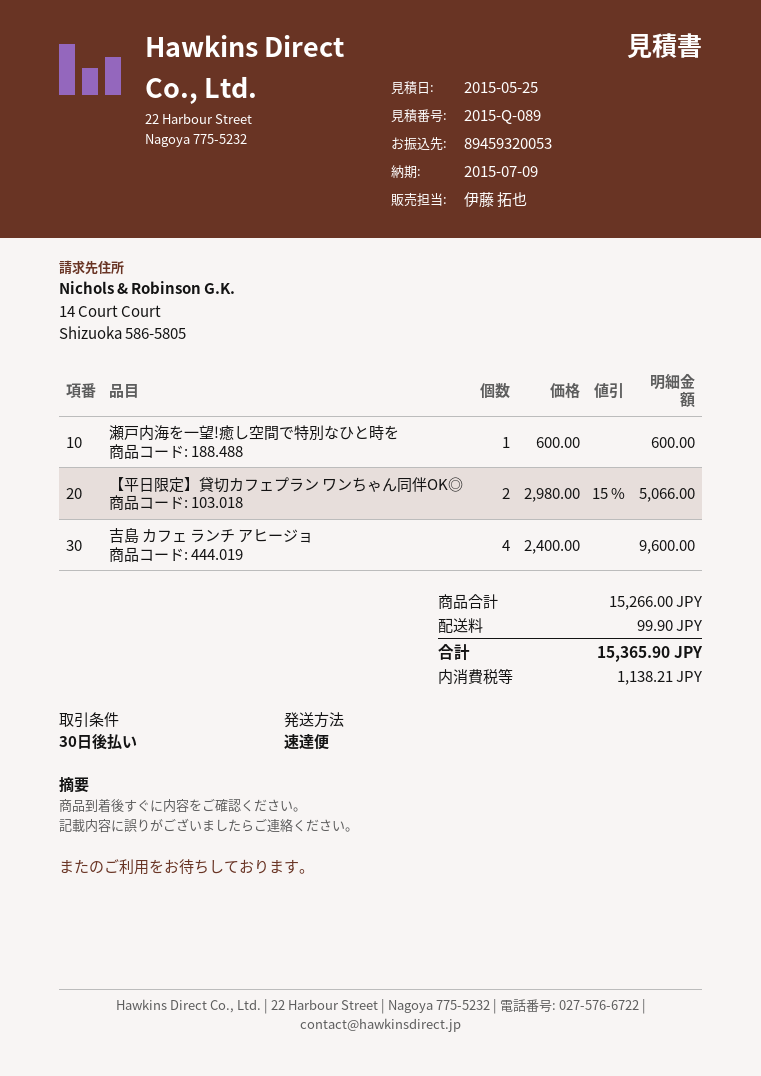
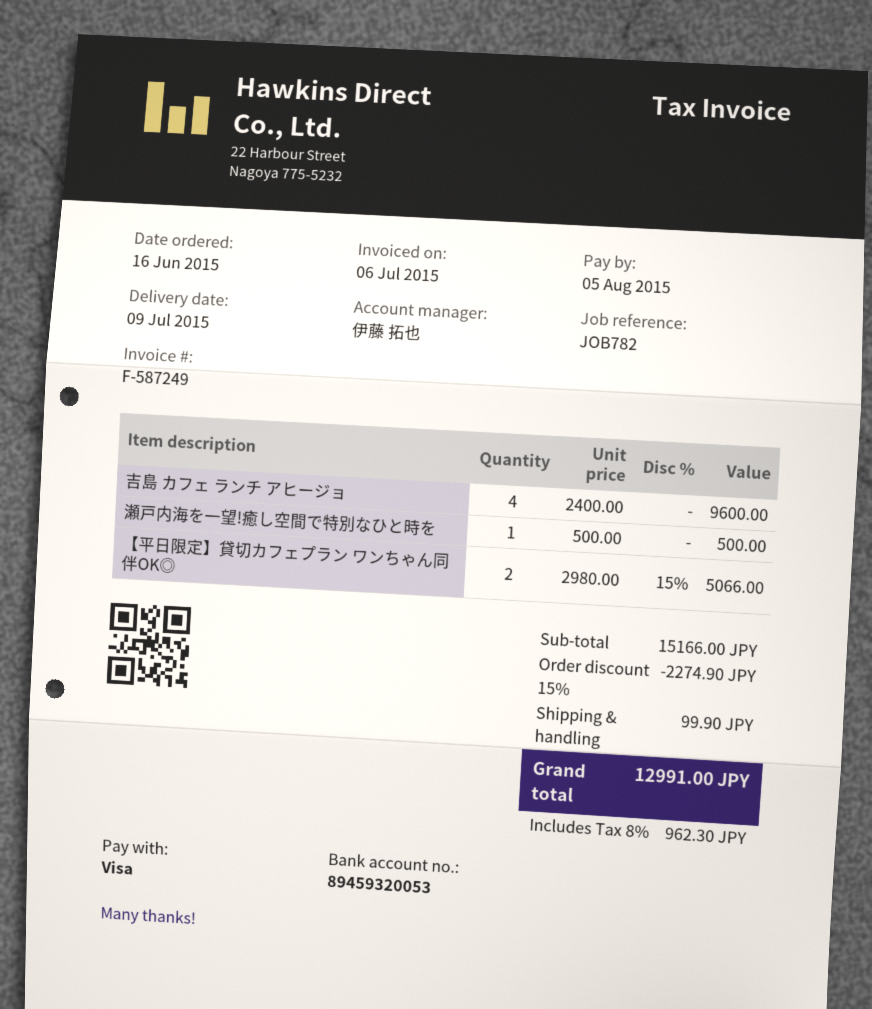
瀬戸内海を一望!癒し空間で特別なひと時を: 1 x 600.00 = 600.00 -> 1 x 500.00 = 500.00
subtotal: 15266.00 -> 15166.00
discount: none -> 15% = 2274.90
tax: 1138.21 -> 962.30
total: 15365.90 -> 12991.00

